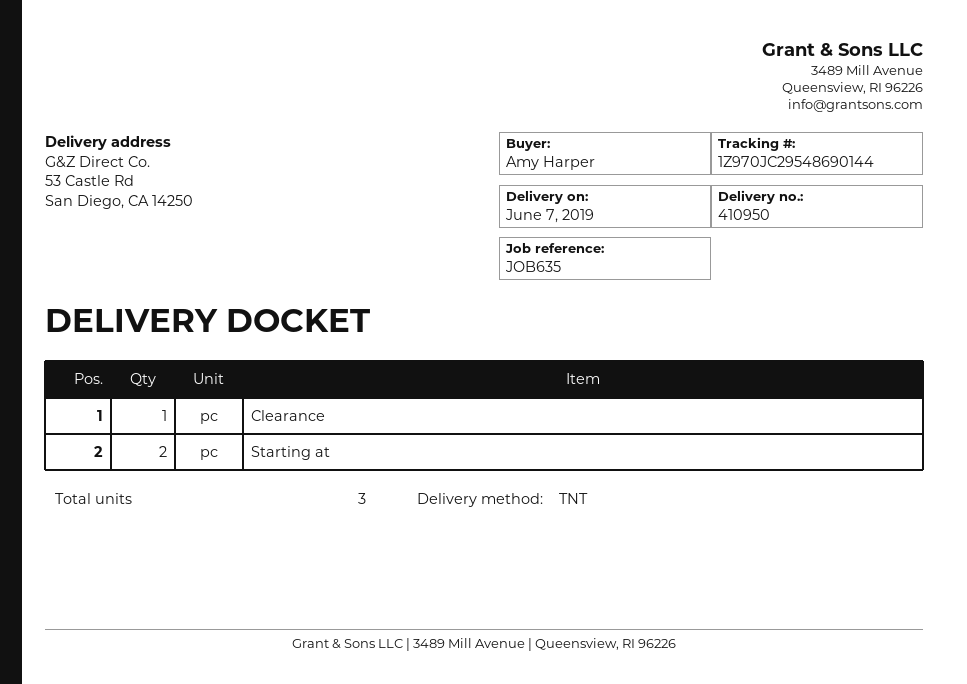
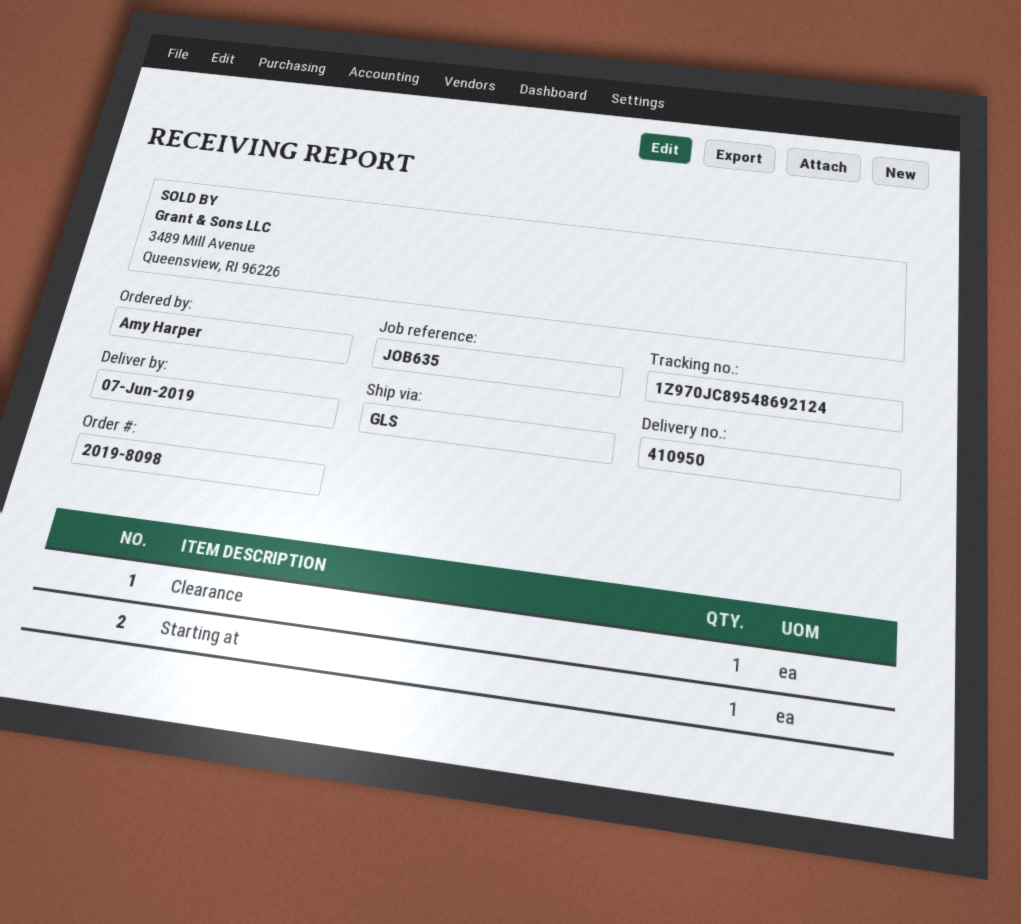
shipping method: TNT -> GLS
tracking number: 1Z970JC29548690144 -> 1Z970JC89548692124
Starting at: 2 -> 1

